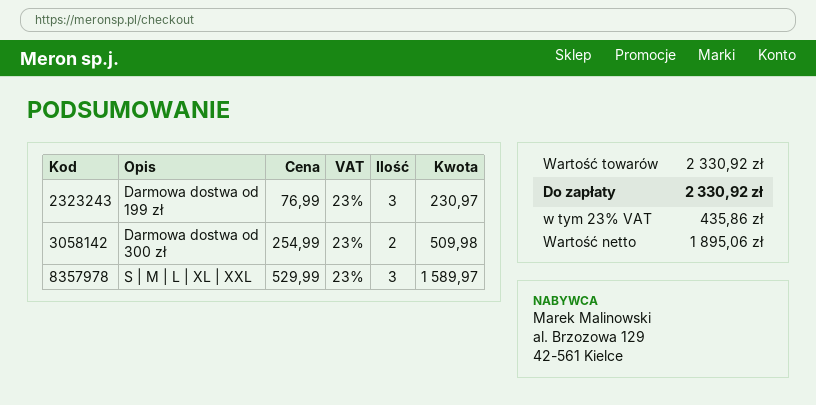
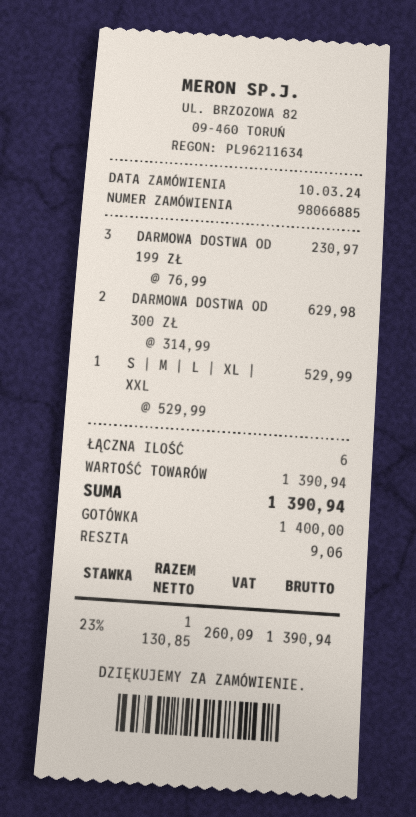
Darmowa dostwa od 300 zł: 2 x 254.99 = 509.98 -> 2 x 314.99 = 629.98
S | M | L | XL | XXL: 3 x 529.99 = 1589.97 -> 1 x 529.99 = 529.99
subtotal: 2330.92 -> 1390.94
net: 1895.06 -> 1130.85
tax: 23% = 435.86 -> 23% = 260.09
total: 2330.92 -> 1390.94

